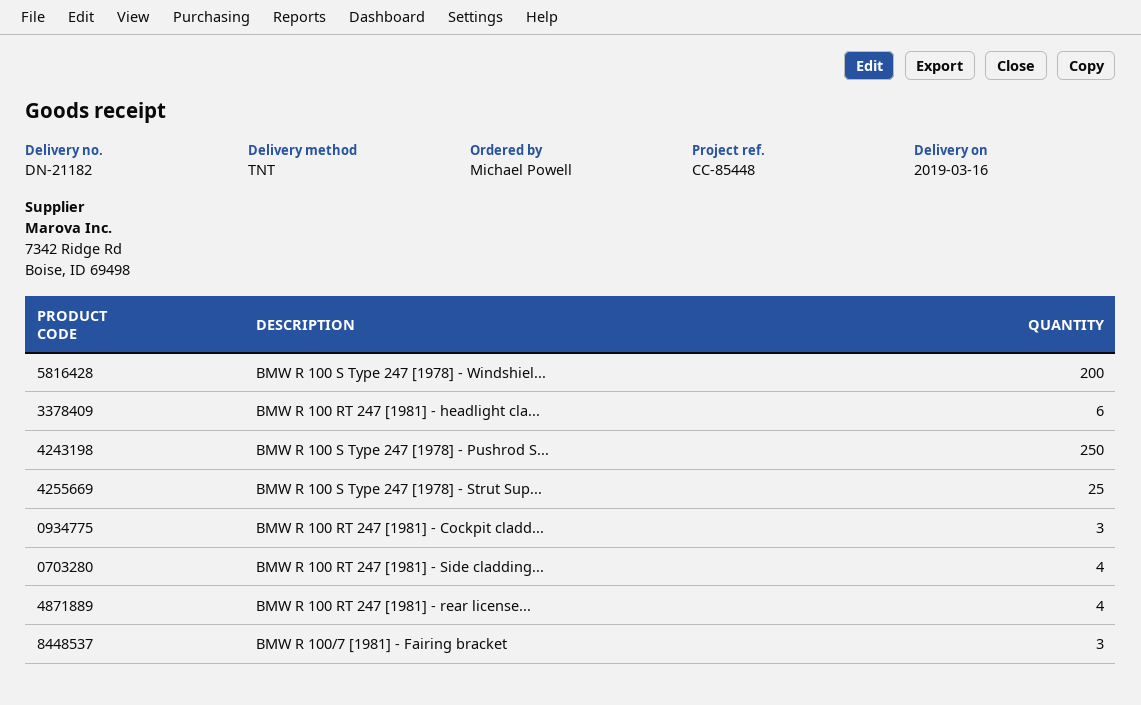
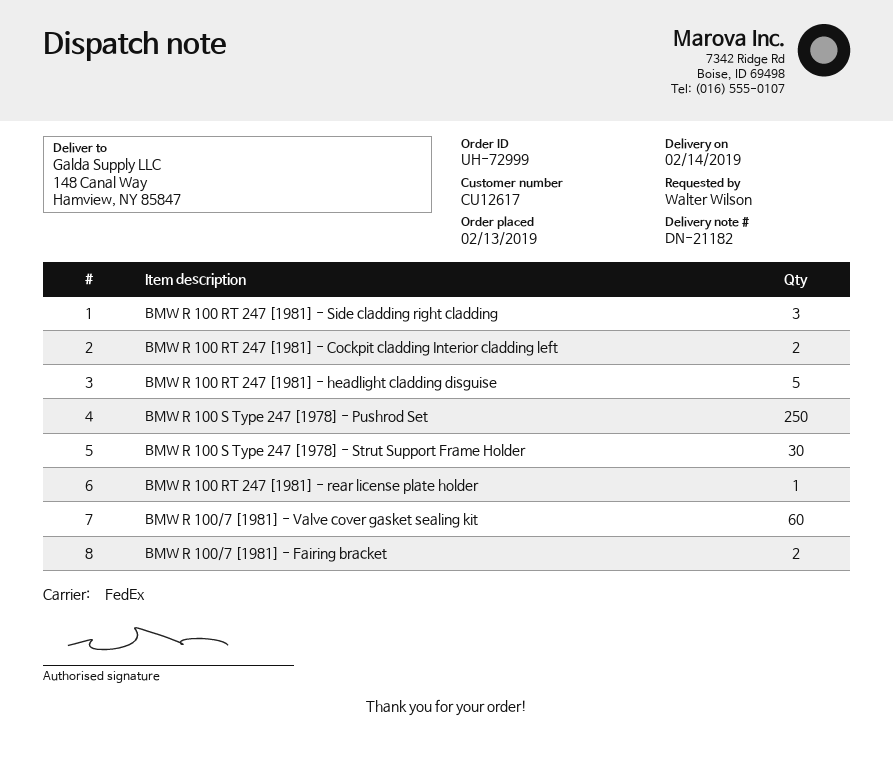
delivery date: 2019-03-16 -> 2019-02-14
ordered by: Michael Powell -> Walter Wilson
shipping method: TNT -> FedEx
BMW R 100 S Type 247 [1978] - Windshiel...: 200 -> none
BMW R 100 RT 247 [1981] - headlight cla...: 6 -> 5
BMW R 100 S Type 247 [1978] - Strut Sup...: 25 -> 30
BMW R 100 RT 247 [1981] - Cockpit cladd...: 3 -> 2
BMW R 100 RT 247 [1981] - Side cladding...: 4 -> 3
BMW R 100 RT 247 [1981] - rear license...: 4 -> 1
BMW R 100/7 [1981] - Fairing bracket: 3 -> 2
BMW R 100/7 [1981] - Valve cover gasket sealing kit: none -> 60

